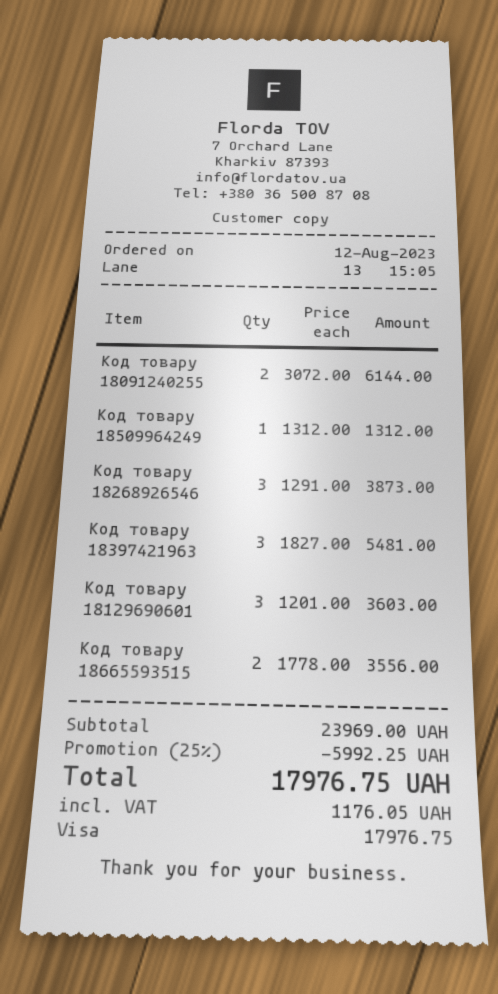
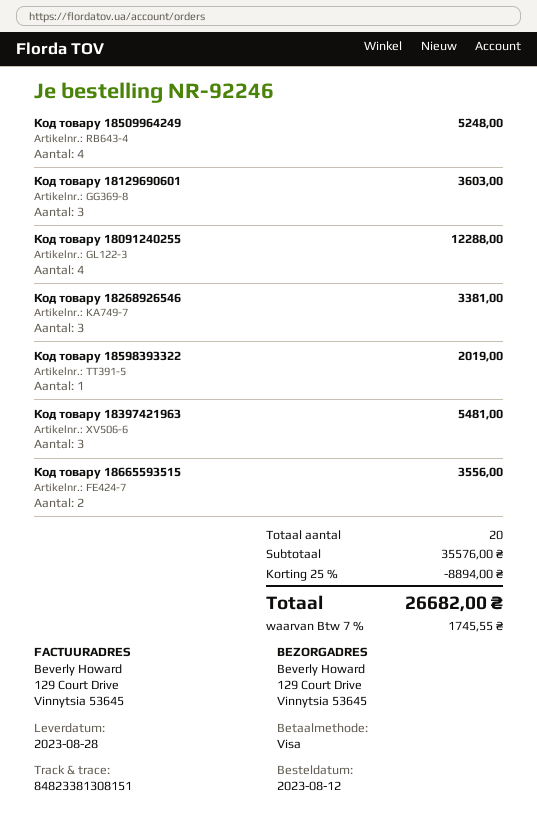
Код товару 18091240255: 2 for 6144.00 -> 4 for 12288.00
Код товару 18509964249: 1 for 1312.00 -> 4 for 5248.00
Код товару 18268926546: 3 for 3873.00 -> 3 for 3381.00
Код товару 18598393322: none -> 1 for 2019.00
subtotal: 23969.00 -> 35576.00
discount: 25% = 5992.25 -> 25% = 8894.00
tax: 1176.05 -> 1745.55
total: 17976.75 -> 26682.00

